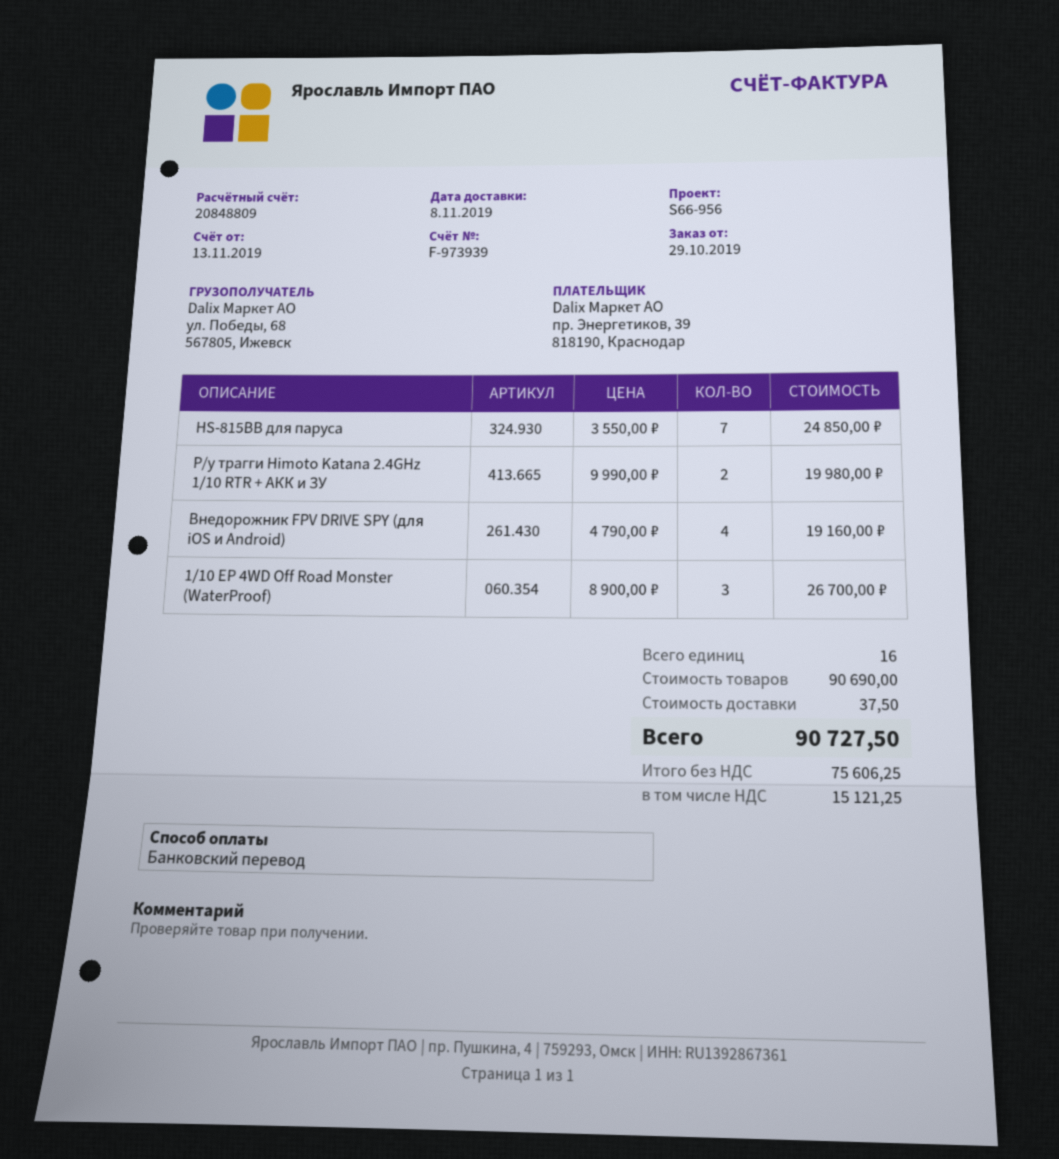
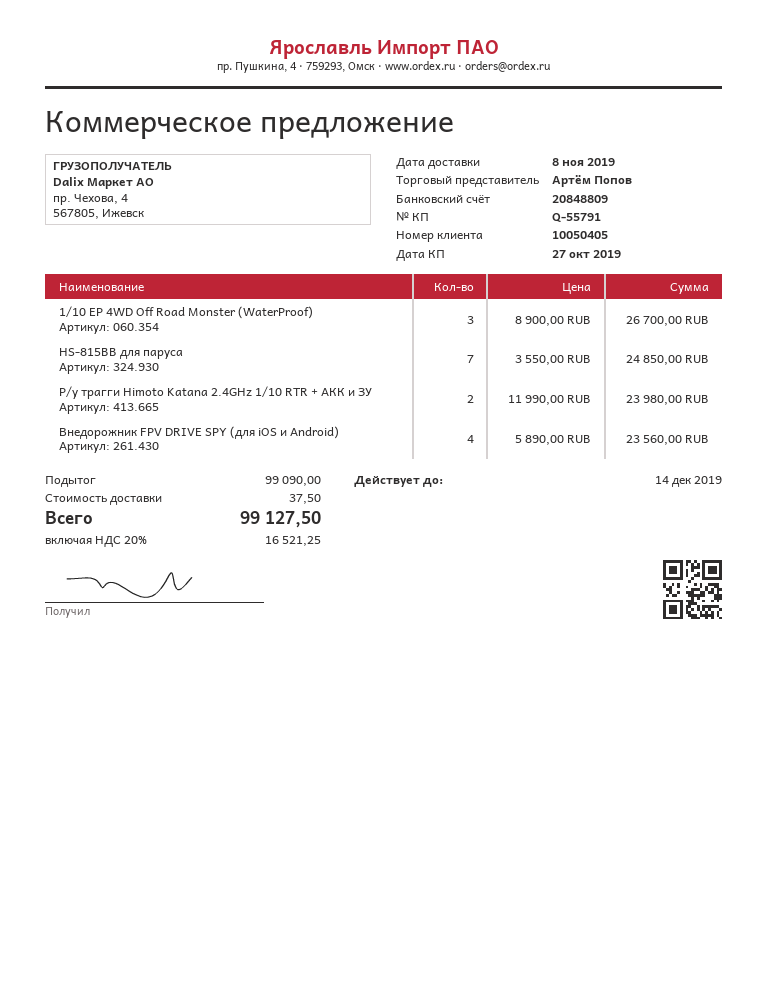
ship to: ул. Победы, 68, 567805, Ижевск -> пр. Чехова, 4, 567805, Ижевск
Р/у трагги Himoto Katana 2.4GHz 1/10 RTR + АКК и ЗУ: 2 x 9990.00 = 19980.00 -> 2 x 11990.00 = 23980.00
Внедорожник FPV DRIVE SPY (для iOS и Android): 4 x 4790.00 = 19160.00 -> 4 x 5890.00 = 23560.00
subtotal: 90690.00 -> 99090.00
tax: 15121.25 -> 16521.25
total: 90727.50 -> 99127.50

